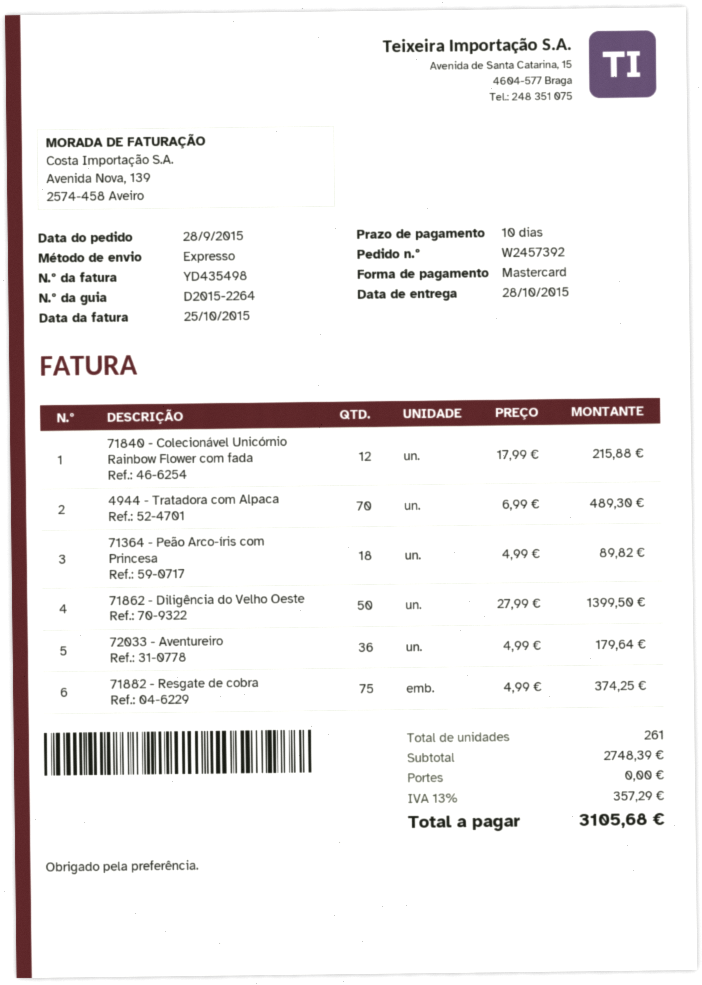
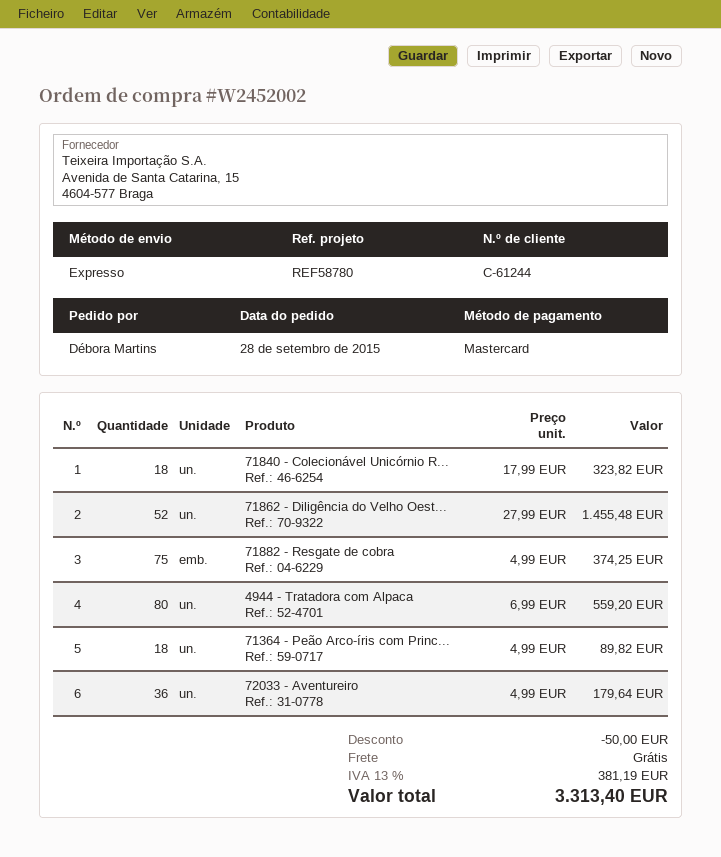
order number: W2457392 -> W2452002
71840 - Colecionável Unicórnio Rainbow Flower com fada: 12 x 17.99 = 215.88 -> 18 x 17.99 = 323.82
4944 - Tratadora com Alpaca: 70 x 6.99 = 489.30 -> 80 x 6.99 = 559.20
71862 - Diligência do Velho Oeste: 50 x 27.99 = 1399.50 -> 52 x 27.99 = 1455.48
discount: none -> 50.00
tax: 13% = 357.29 -> 13% = 381.19
total: 3105.68 -> 3313.40

